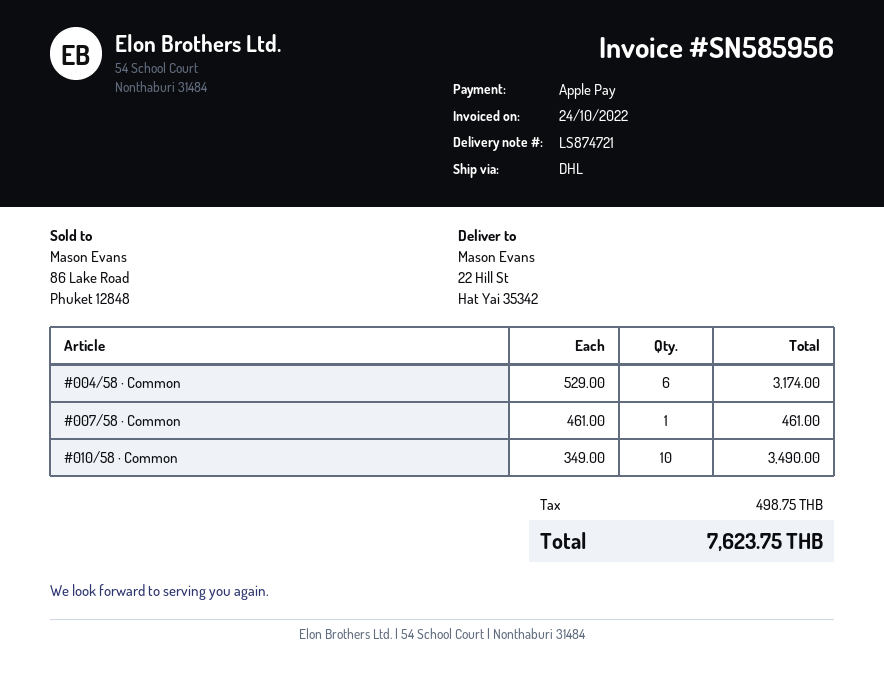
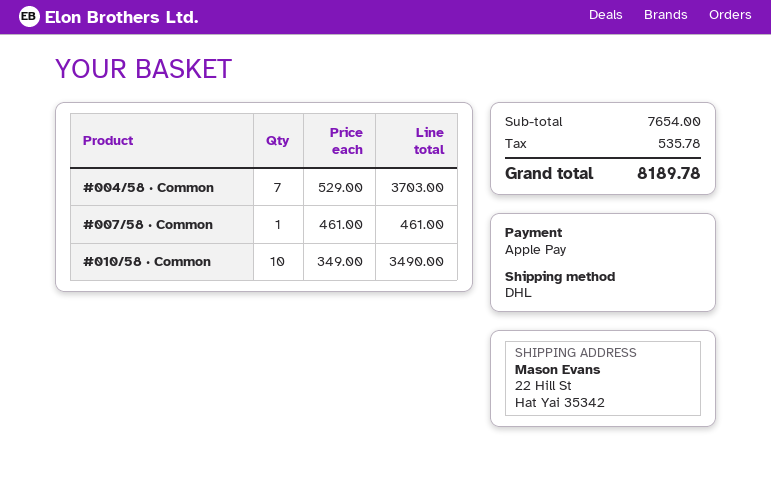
#004/58 · Common: 6 x 529.00 = 3174.00 -> 7 x 529.00 = 3703.00
tax: 498.75 -> 535.78
total: 7623.75 -> 8189.78

